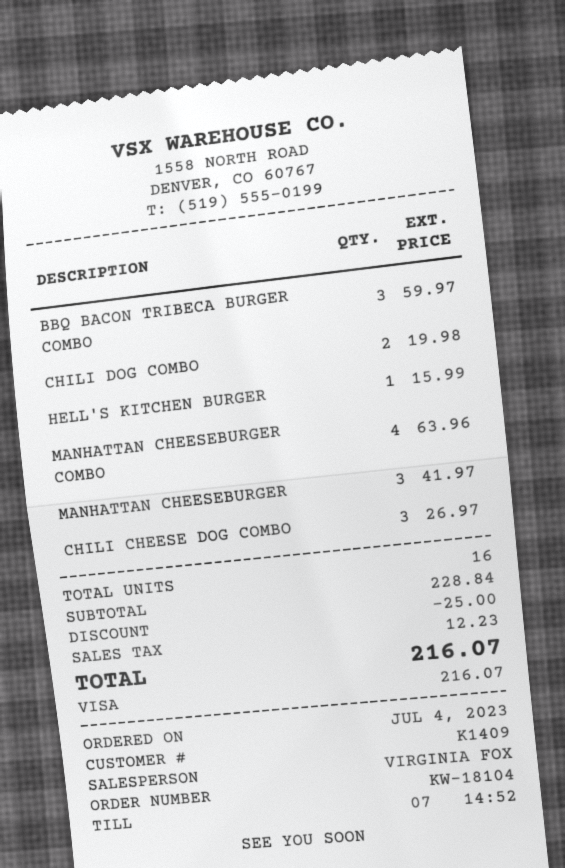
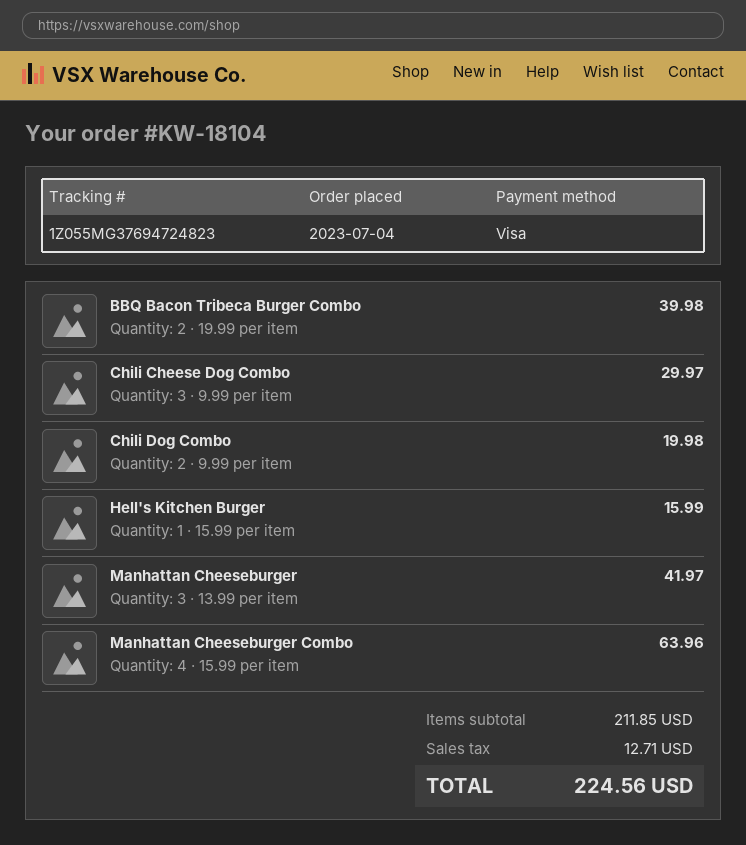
BBQ BACON TRIBECA BURGER COMBO: 3 for 59.97 -> 2 for 39.98
CHILI CHEESE DOG COMBO: 3 for 26.97 -> 3 for 29.97
subtotal: 228.84 -> 211.85
discount: 25.00 -> none
tax: 12.23 -> 12.71
total: 216.07 -> 224.56

